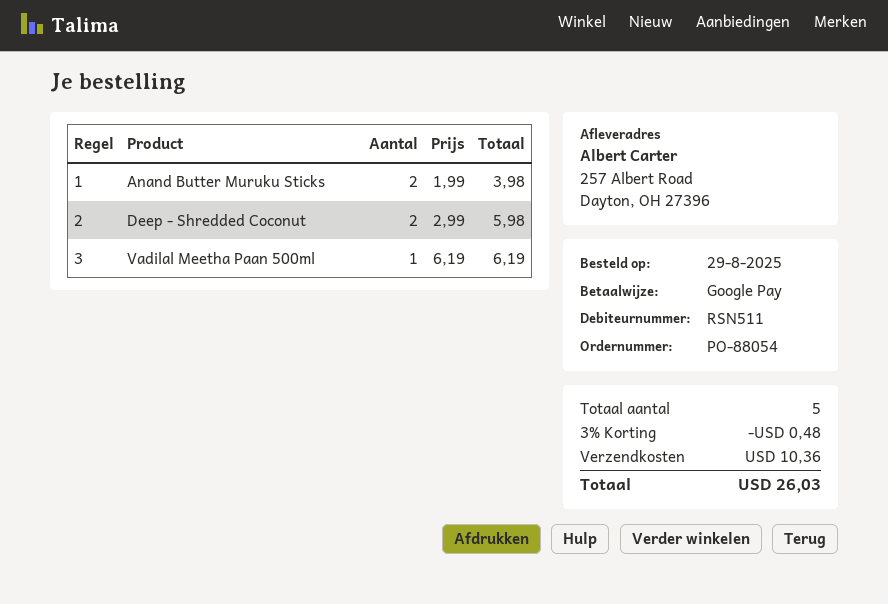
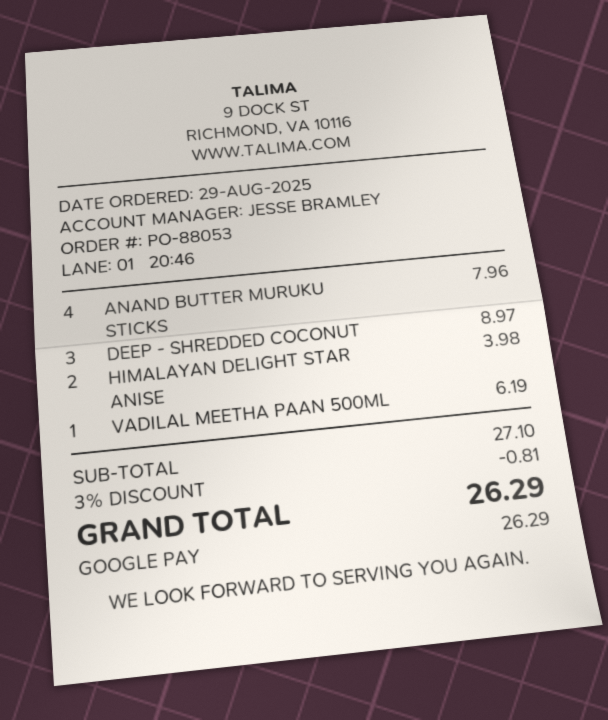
order number: PO-88054 -> PO-88053
Anand Butter Muruku Sticks: 2 for 3.98 -> 4 for 7.96
Deep - Shredded Coconut: 2 for 5.98 -> 3 for 8.97
HIMALAYAN DELIGHT STAR ANISE: none -> 2 for 3.98
discount: 3% = 0.48 -> 3% = 0.81
shipping: 10.36 -> none
total: 26.03 -> 26.29

